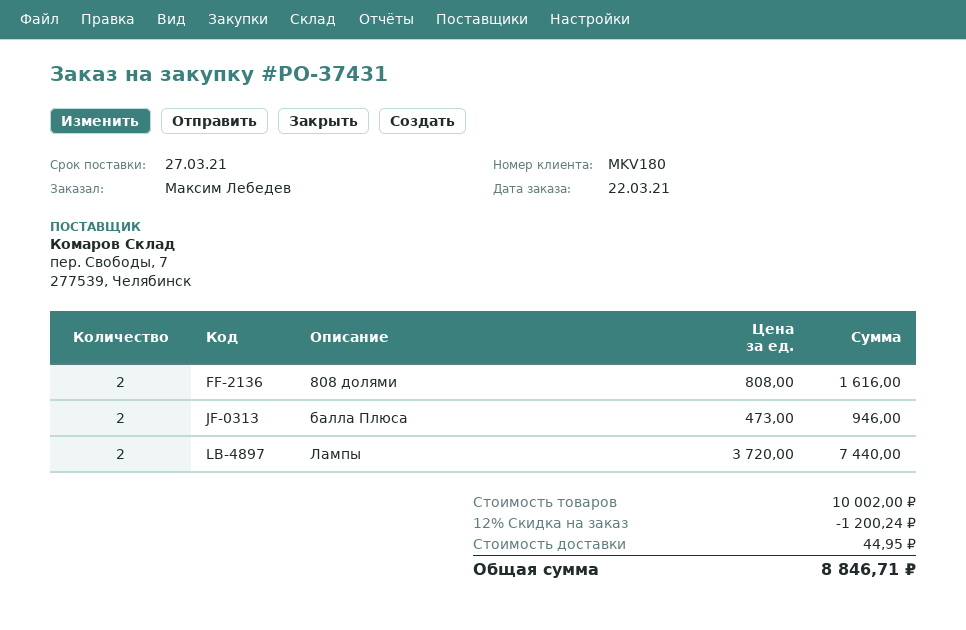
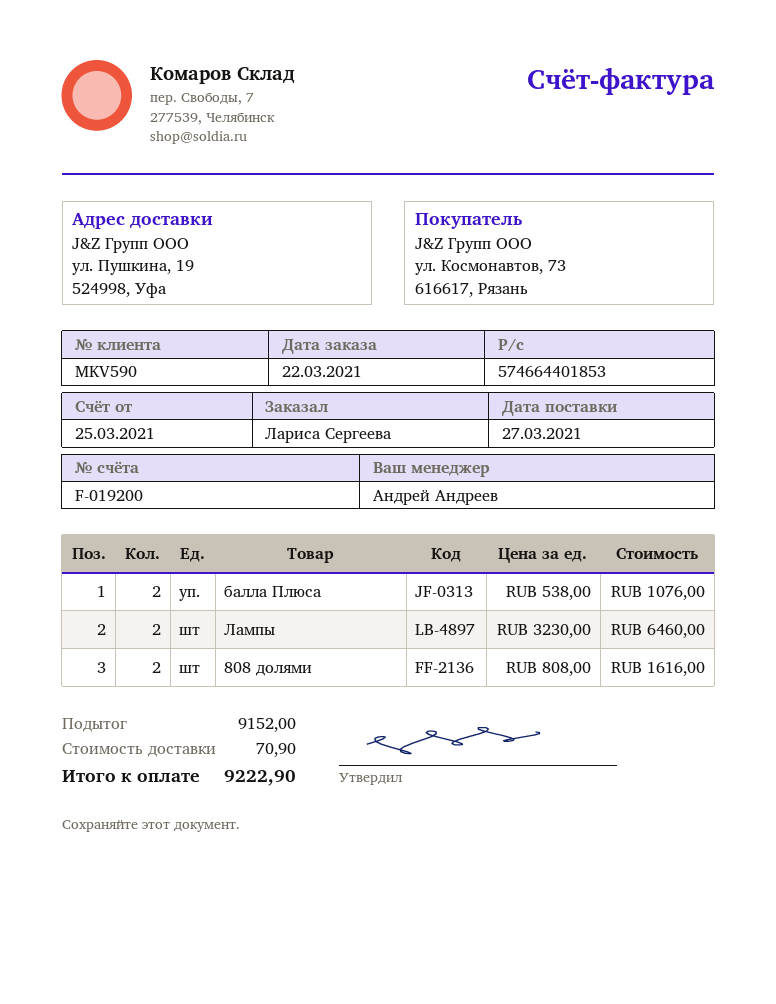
customer number: MKV180 -> MKV590
ordered by: Максим Лебедев -> Лариса Сергеева
балла Плюса: 2 x 473.00 = 946.00 -> 2 x 538.00 = 1076.00
Лампы: 2 x 3720.00 = 7440.00 -> 2 x 3230.00 = 6460.00
subtotal: 10002.00 -> 9152.00
discount: 12% = 1200.24 -> none
shipping: 44.95 -> 70.90
total: 8846.71 -> 9222.90

